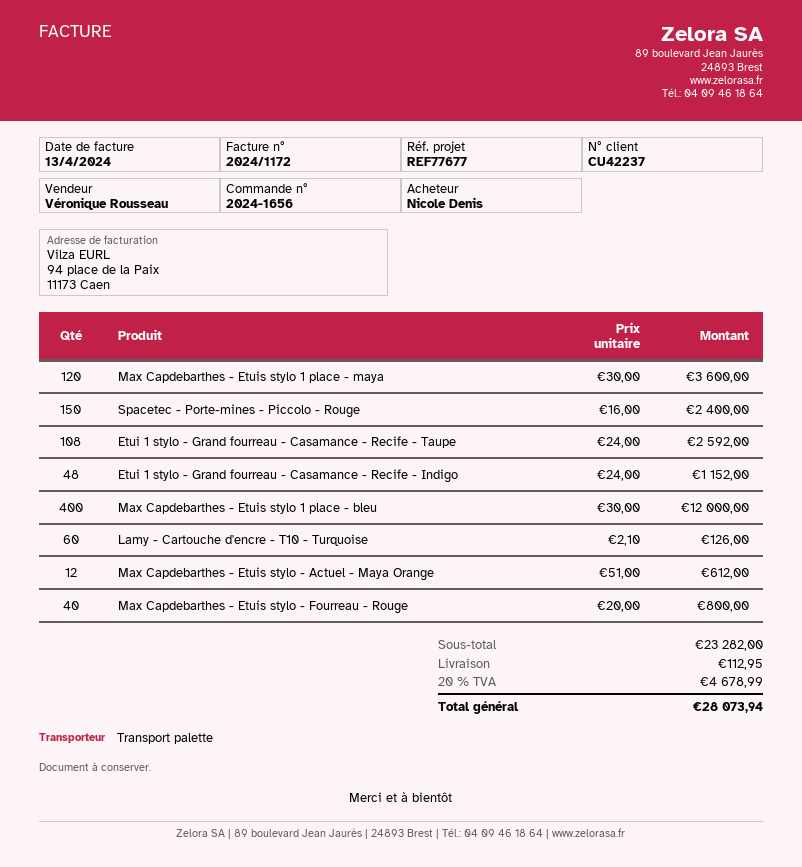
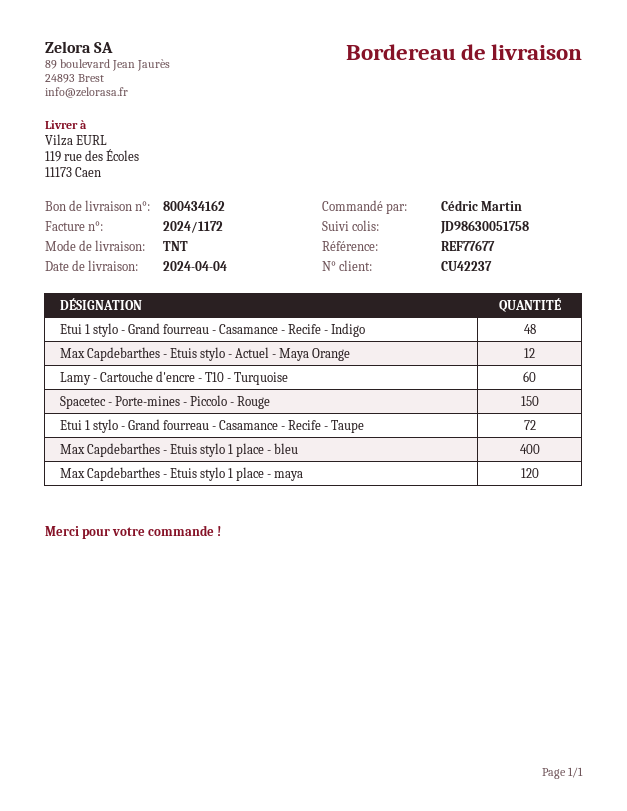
ordered by: Nicole Denis -> Cédric Martin
shipping method: pallet freight -> TNT
Etui 1 stylo - Grand fourreau - Casamance - Recife - Taupe: 108 -> 72
Max Capdebarthes - Etuis stylo - Fourreau - Rouge: 40 -> none

